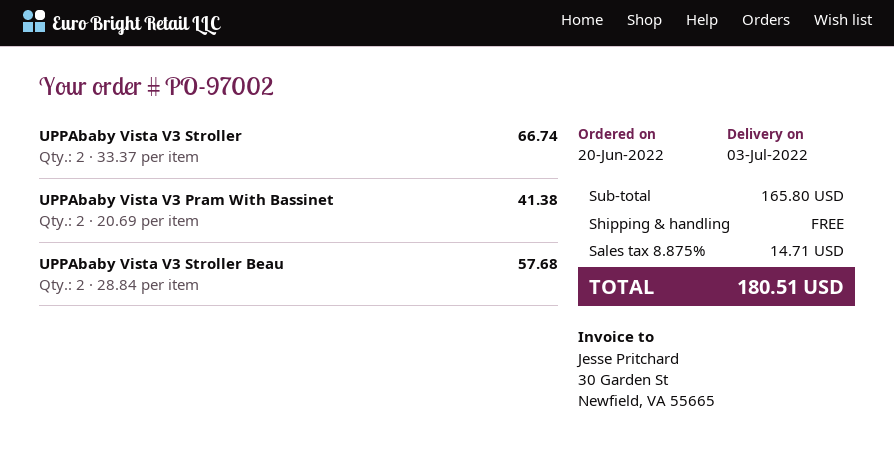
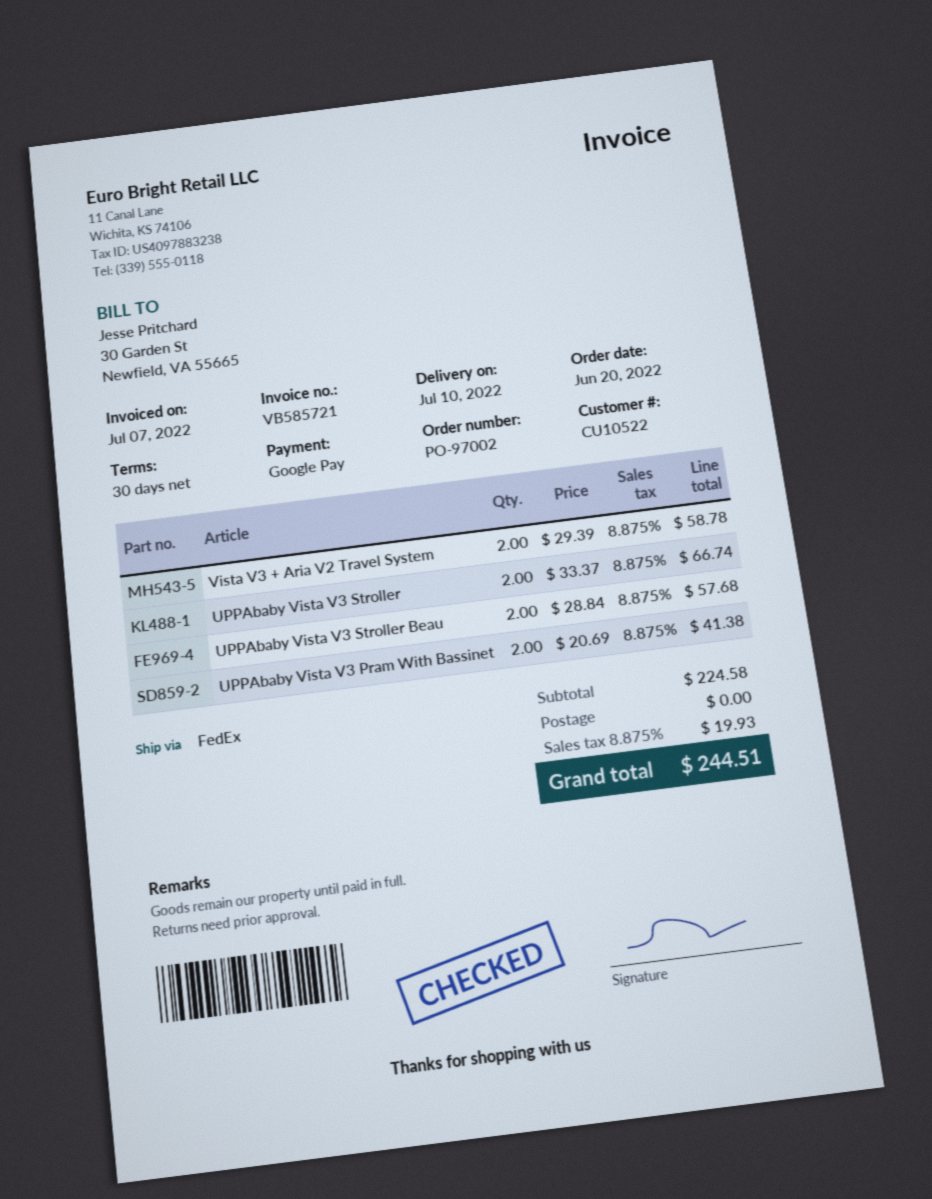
delivery date: 2022-07-03 -> 2022-07-10
Vista V3 + Aria V2 Travel System: none -> 2 x 29.39 = 58.78
subtotal: 165.80 -> 224.58
tax: 8.875% = 14.71 -> 8.875% = 19.93
total: 180.51 -> 244.51

